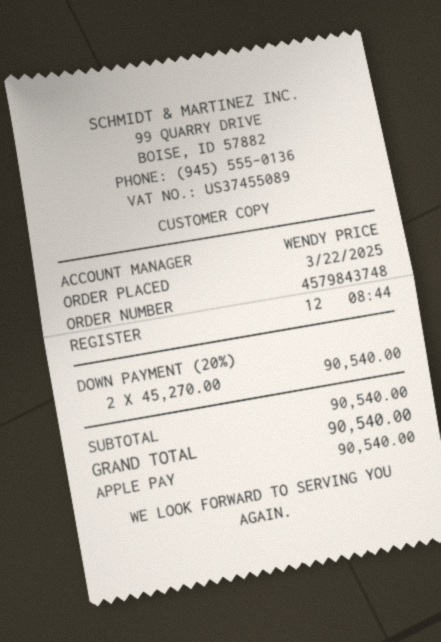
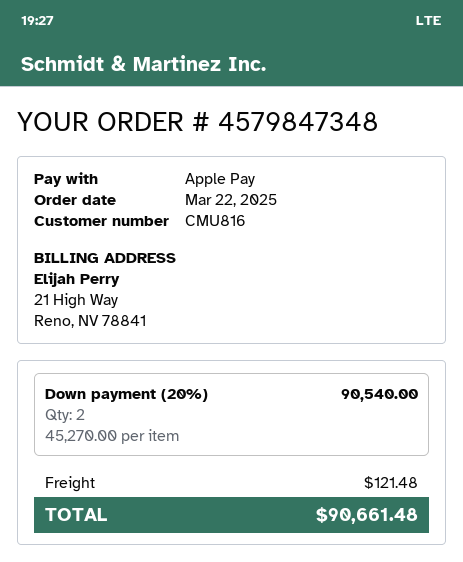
order number: 4579843748 -> 4579847348
shipping: none -> 121.48
total: 90540.00 -> 90661.48

